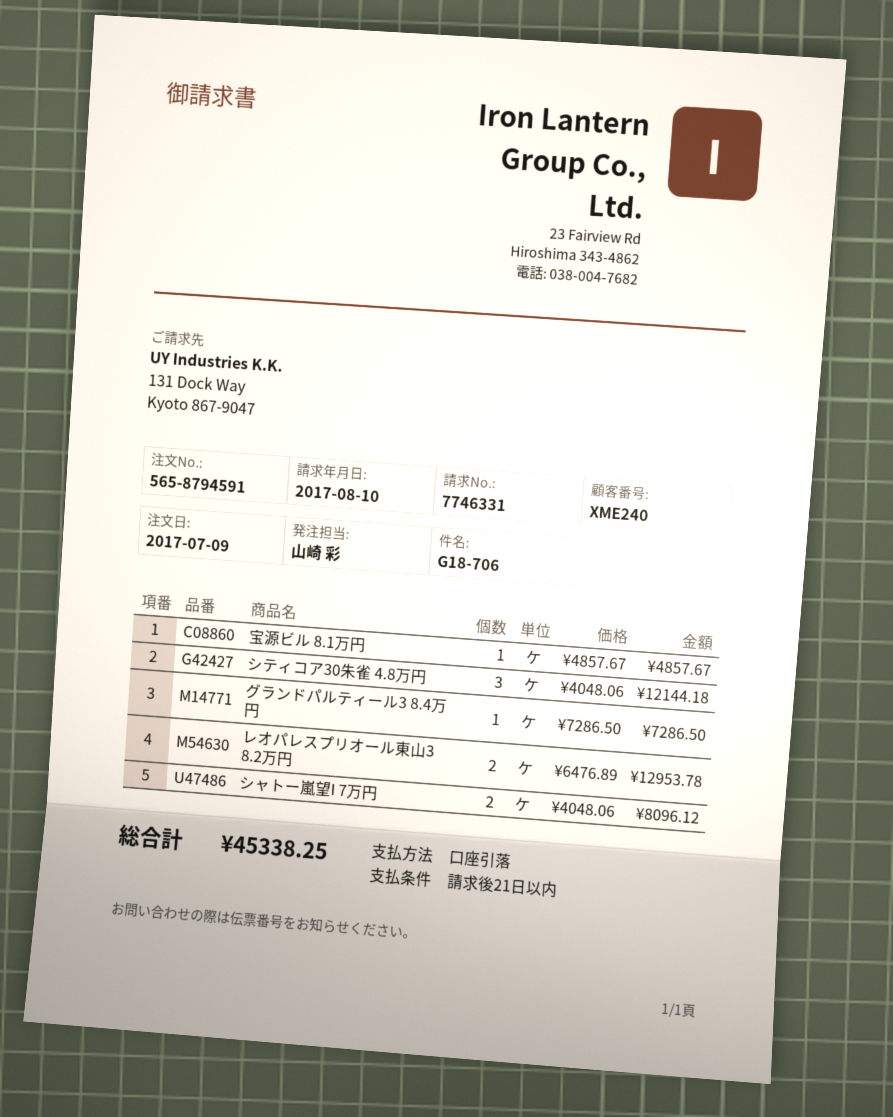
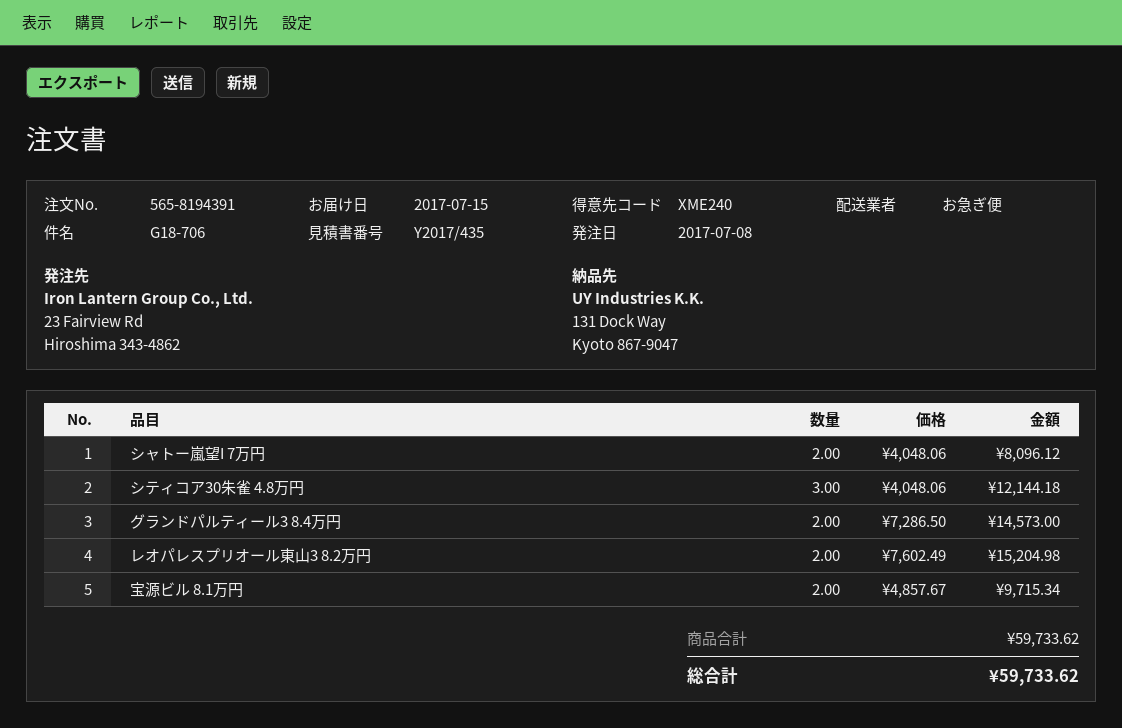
order number: 565-8794591 -> 565-8194391
order date: 2017-07-09 -> 2017-07-08
宝源ビル 8.1万円: 1 x 4857.67 = 4857.67 -> 2 x 4857.67 = 9715.34
グランドパルティール3 8.4万円: 1 x 7286.50 = 7286.50 -> 2 x 7286.50 = 14573.00
レオパレスプリオール東山3 8.2万円: 2 x 6476.89 = 12953.78 -> 2 x 7602.49 = 15204.98
total: 45338.25 -> 59733.62

